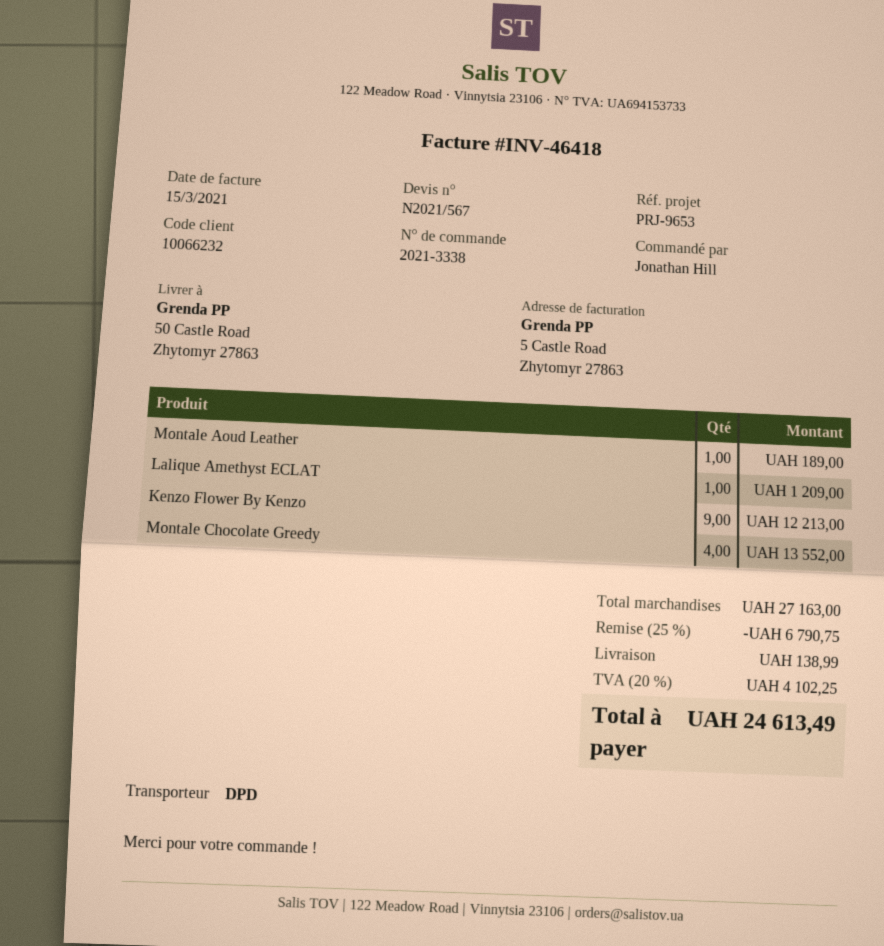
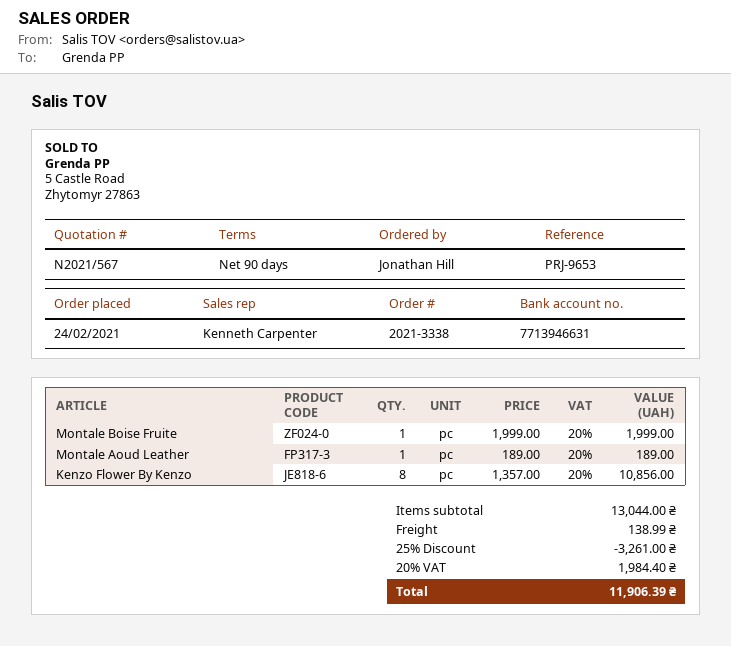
Lalique Amethyst ECLAT: 1 for 1209.00 -> none
Kenzo Flower By Kenzo: 9 for 12213.00 -> 8 for 10856.00
Montale Chocolate Greedy: 4 for 13552.00 -> none
Montale Boise Fruite: none -> 1 for 1999.00
subtotal: 27163.00 -> 13044.00
discount: 25% = 6790.75 -> 25% = 3261.00
tax: 20% = 4102.25 -> 20% = 1984.40
total: 24613.49 -> 11906.39

